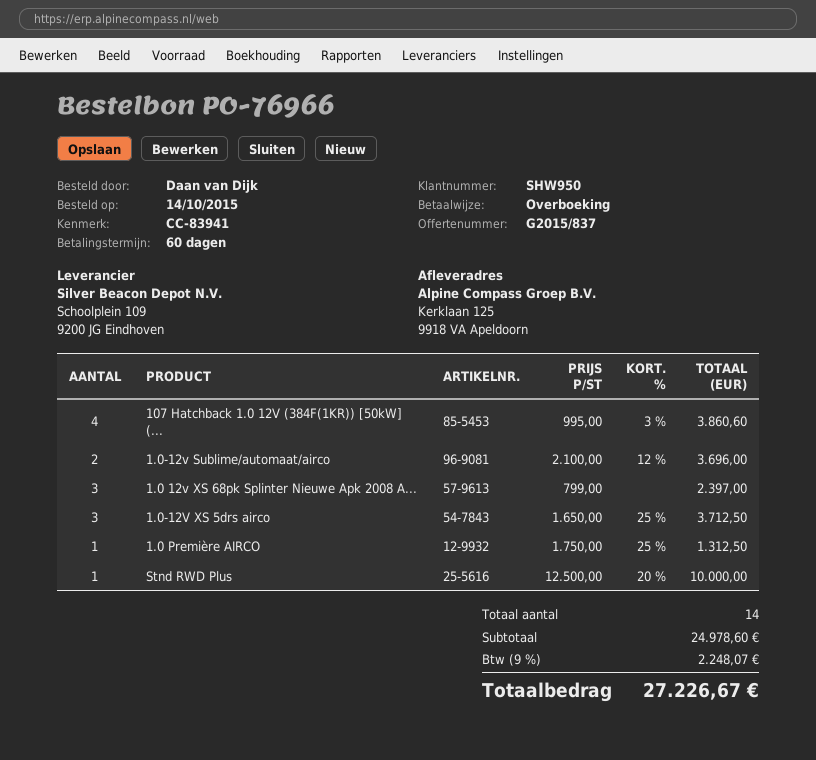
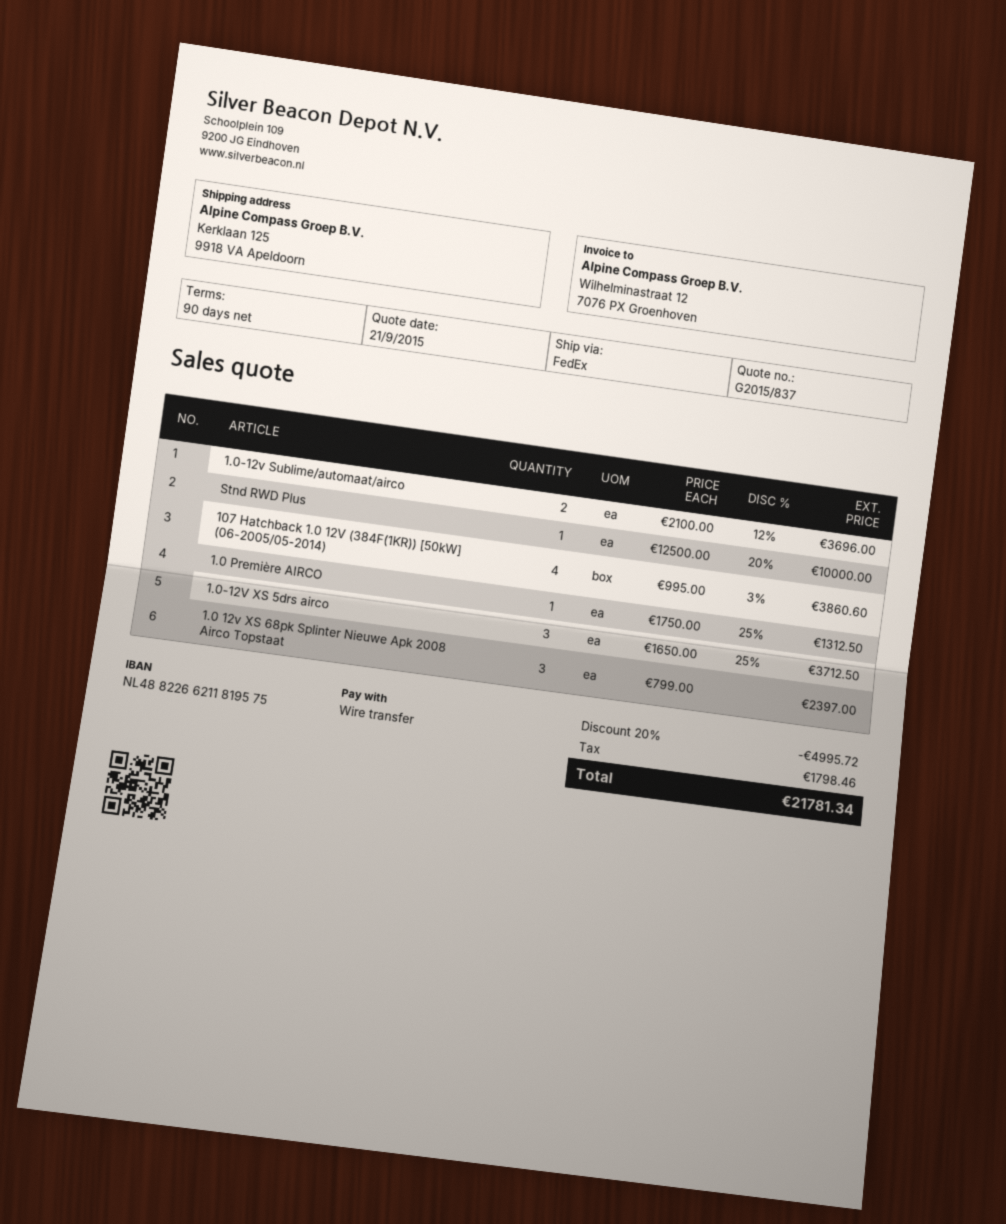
payment terms: 60 days -> 90 days
discount: none -> 20% = 4995.72
tax: 2248.07 -> 1798.46
total: 27226.67 -> 21781.34

